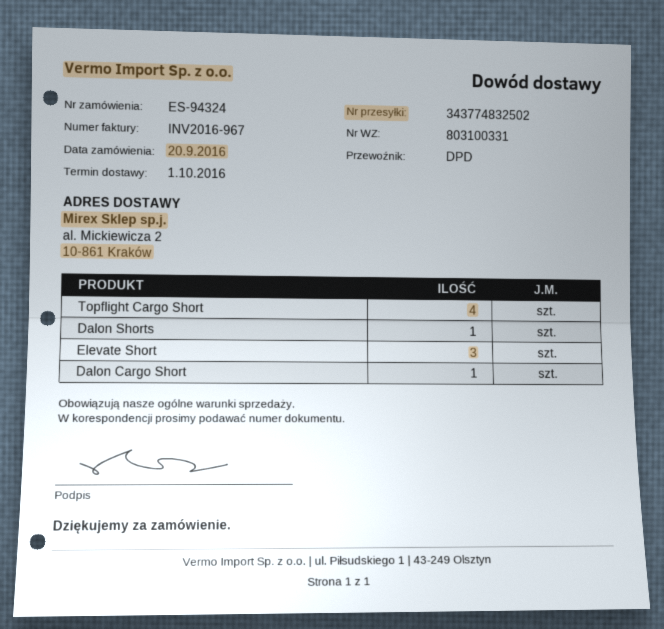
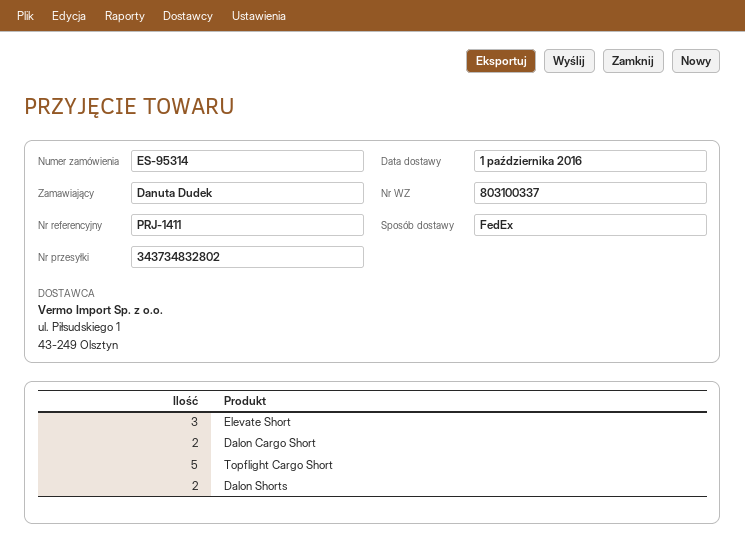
order number: ES-94324 -> ES-95314
delivery note number: 803100331 -> 803100337
shipping method: DPD -> FedEx
tracking number: 343774832502 -> 343734832802
Topflight Cargo Short: 4 -> 5
Dalon Shorts: 1 -> 2
Dalon Cargo Short: 1 -> 2

